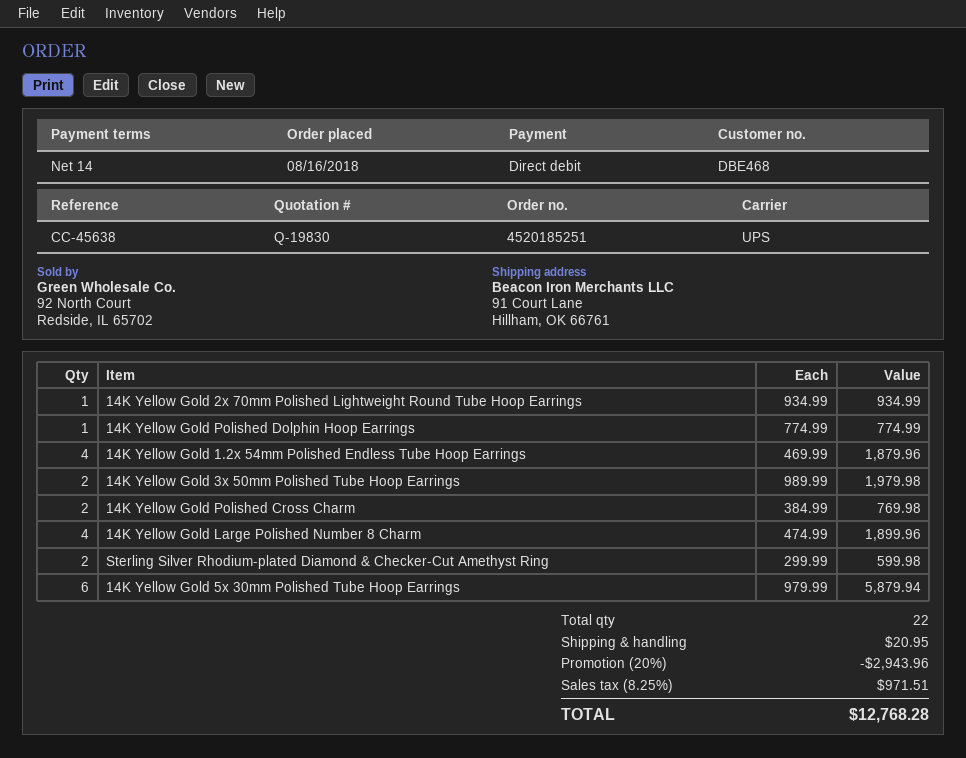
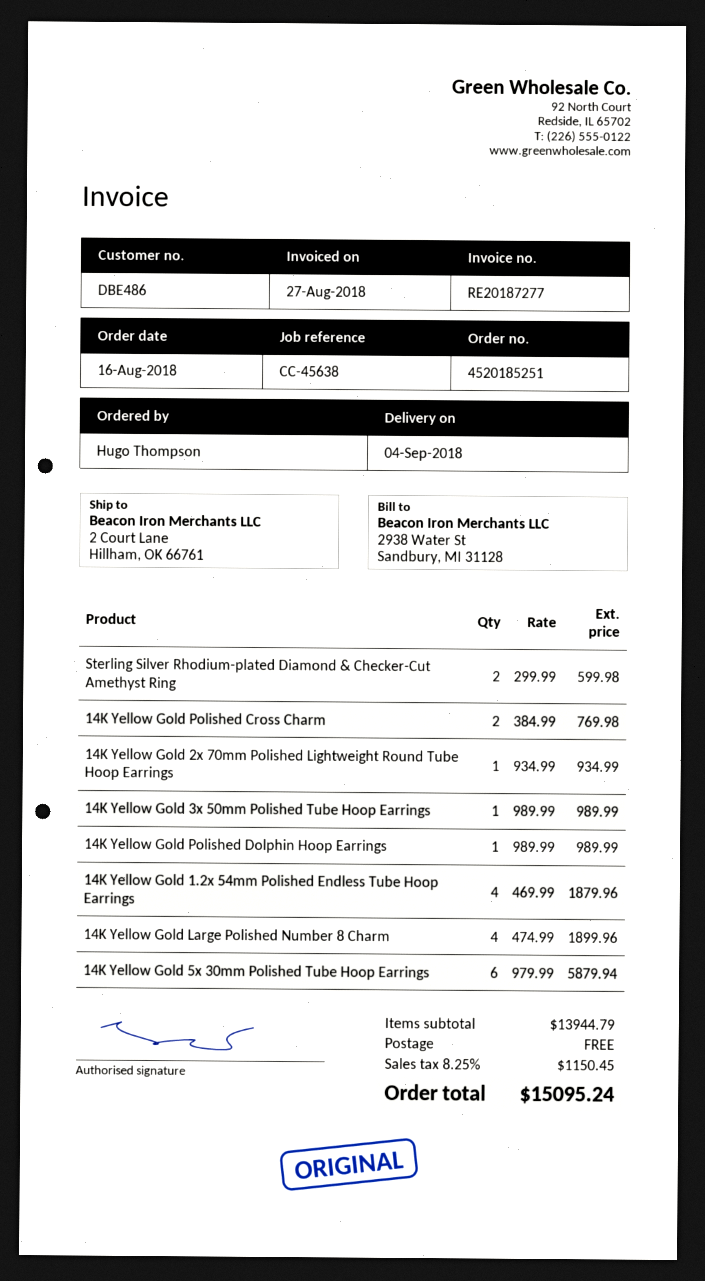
customer number: DBE468 -> DBE486
ship to: 91 Court Lane, Hillham, OK 66761 -> 2 Court Lane, Hillham, OK 66761
14K Yellow Gold Polished Dolphin Hoop Earrings: 1 x 774.99 = 774.99 -> 1 x 989.99 = 989.99
14K Yellow Gold 3x 50mm Polished Tube Hoop Earrings: 2 x 989.99 = 1979.98 -> 1 x 989.99 = 989.99
discount: 20% = 2943.96 -> none
shipping: 20.95 -> 0.00
tax: 8.25% = 971.51 -> 8.25% = 1150.45
total: 12768.28 -> 15095.24

